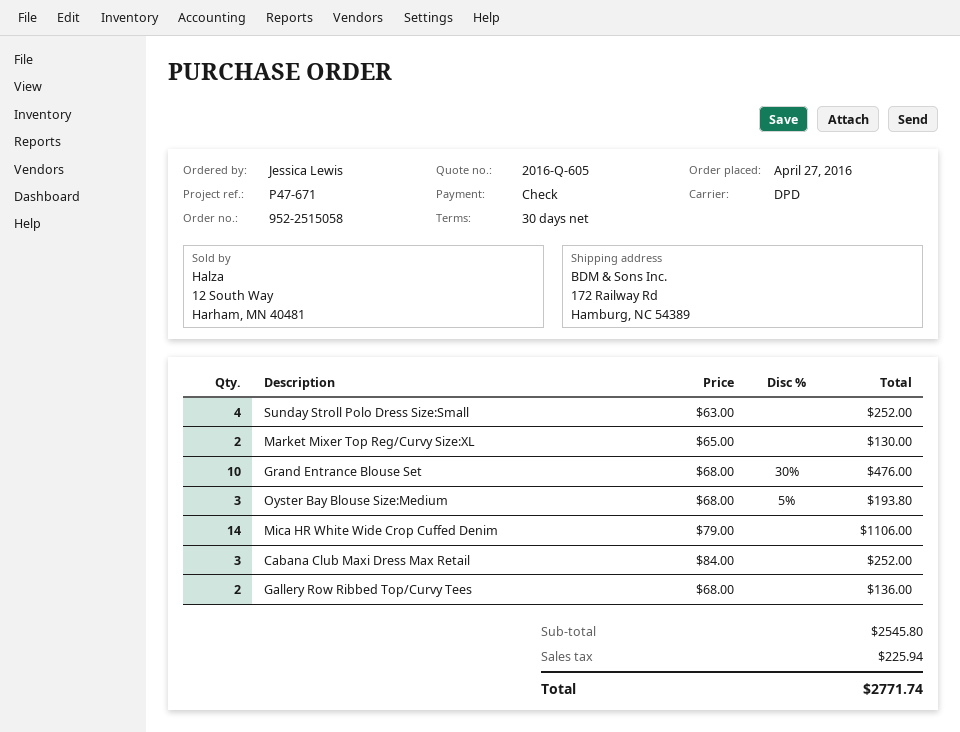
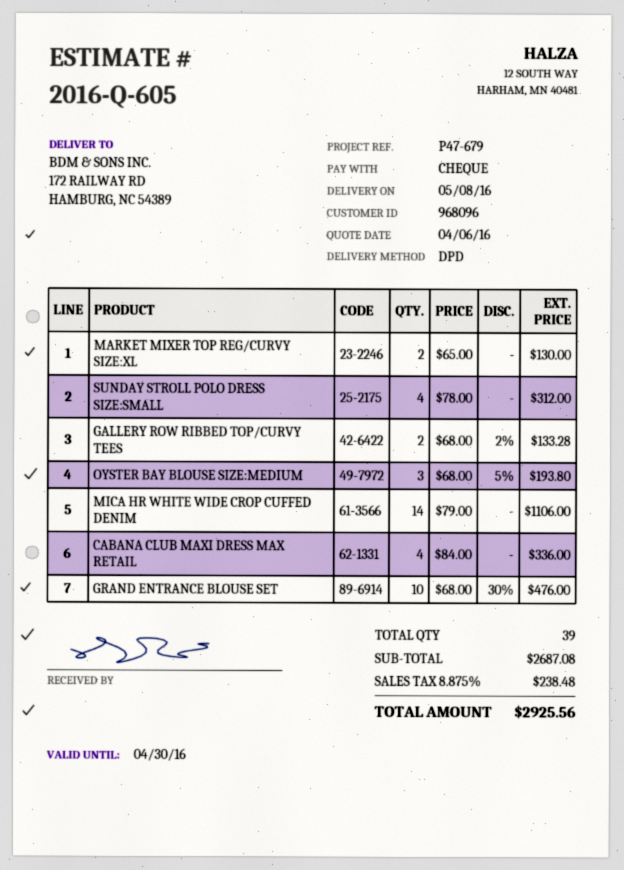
reference: P47-671 -> P47-679
Sunday Stroll Polo Dress Size:Small: 4 x 63.00 = 252.00 -> 4 x 78.00 = 312.00
Cabana Club Maxi Dress Max Retail: 3 x 84.00 = 252.00 -> 4 x 84.00 = 336.00
Gallery Row Ribbed Top/Curvy Tees: 2 x 68.00 = 136.00 -> 2 x 68.00 - 2% = 133.28
subtotal: 2545.80 -> 2687.08
tax: 225.94 -> 238.48
total: 2771.74 -> 2925.56

